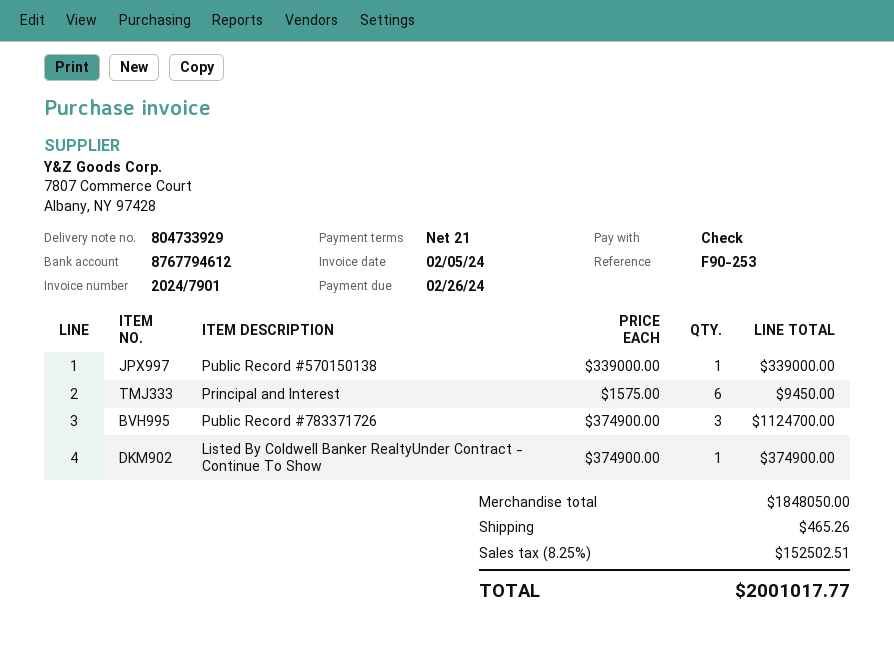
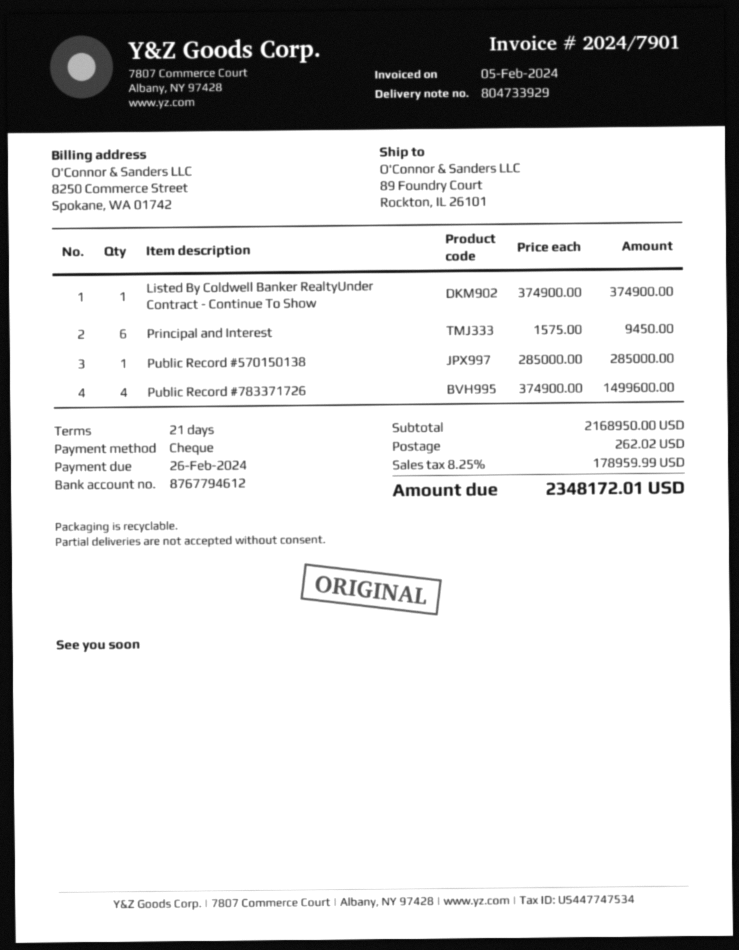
Public Record #570150138: 1 x 339000.00 = 339000.00 -> 1 x 285000.00 = 285000.00
Public Record #783371726: 3 x 374900.00 = 1124700.00 -> 4 x 374900.00 = 1499600.00
subtotal: 1848050.00 -> 2168950.00
shipping: 465.26 -> 262.02
tax: 8.25% = 152502.51 -> 8.25% = 178959.99
total: 2001017.77 -> 2348172.01

